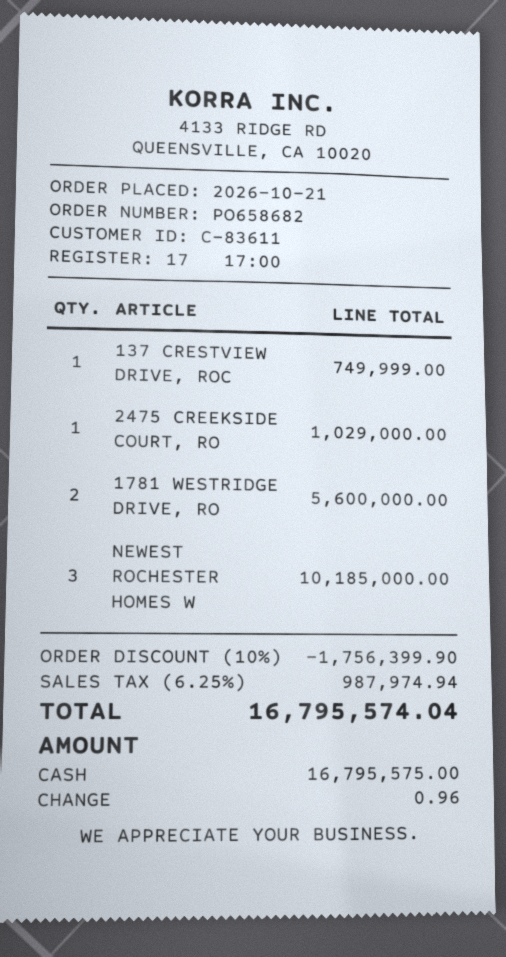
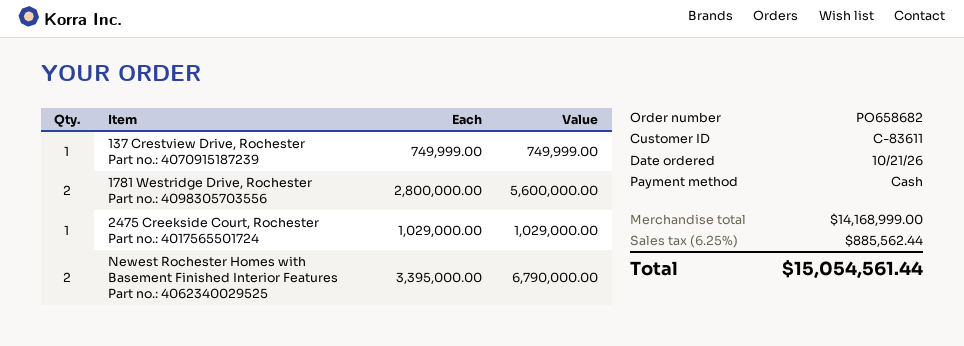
NEWEST ROCHESTER HOMES W: 3 for 10185000.00 -> 2 for 6790000.00
discount: 10% = 1756399.90 -> none
tax: 6.25% = 987974.94 -> 6.25% = 885562.44
total: 16795574.04 -> 15054561.44

